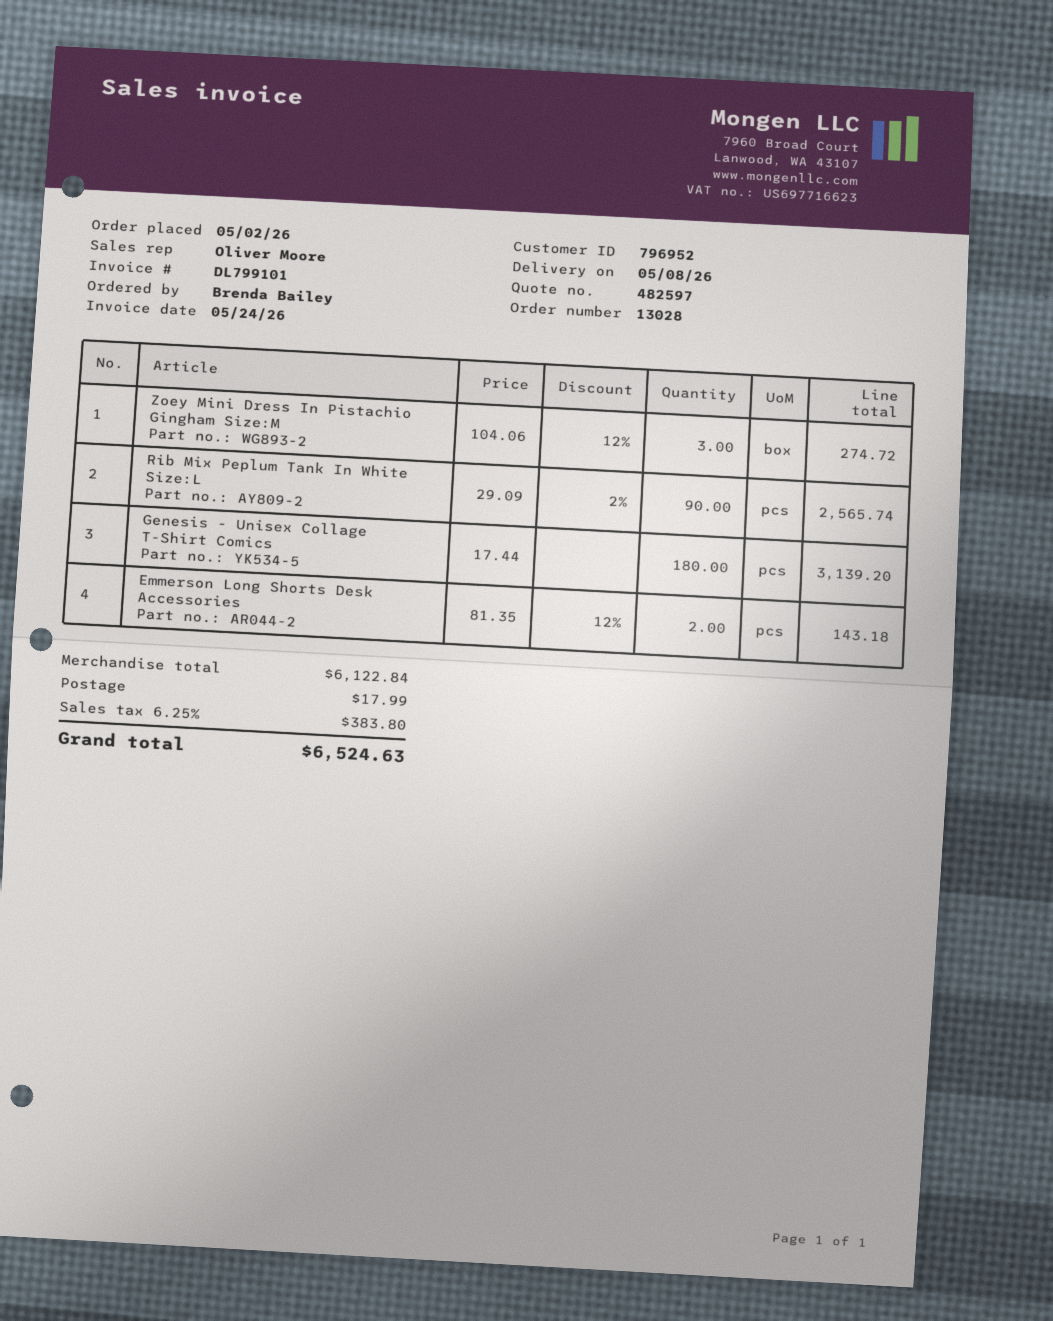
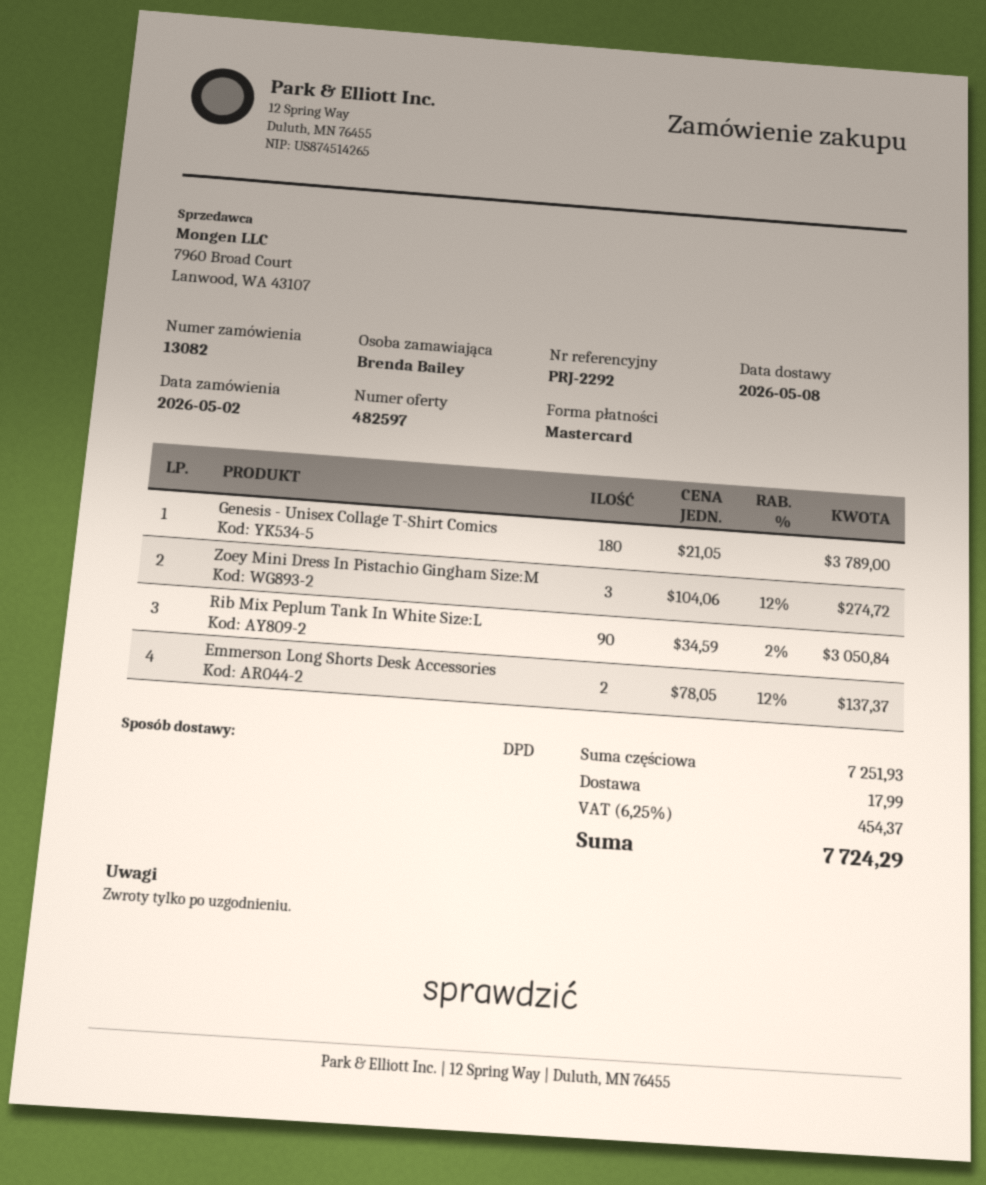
order number: 13028 -> 13082
Rib Mix Peplum Tank In White Size:L: 90 x 29.09 - 2% = 2565.74 -> 90 x 34.59 - 2% = 3050.84
Genesis - Unisex Collage T-Shirt Comics: 180 x 17.44 = 3139.20 -> 180 x 21.05 = 3789.00
Emmerson Long Shorts Desk Accessories: 2 x 81.35 - 12% = 143.18 -> 2 x 78.05 - 12% = 137.37
subtotal: 6122.84 -> 7251.93
tax: 6.25% = 383.80 -> 6.25% = 454.37
total: 6524.63 -> 7724.29

